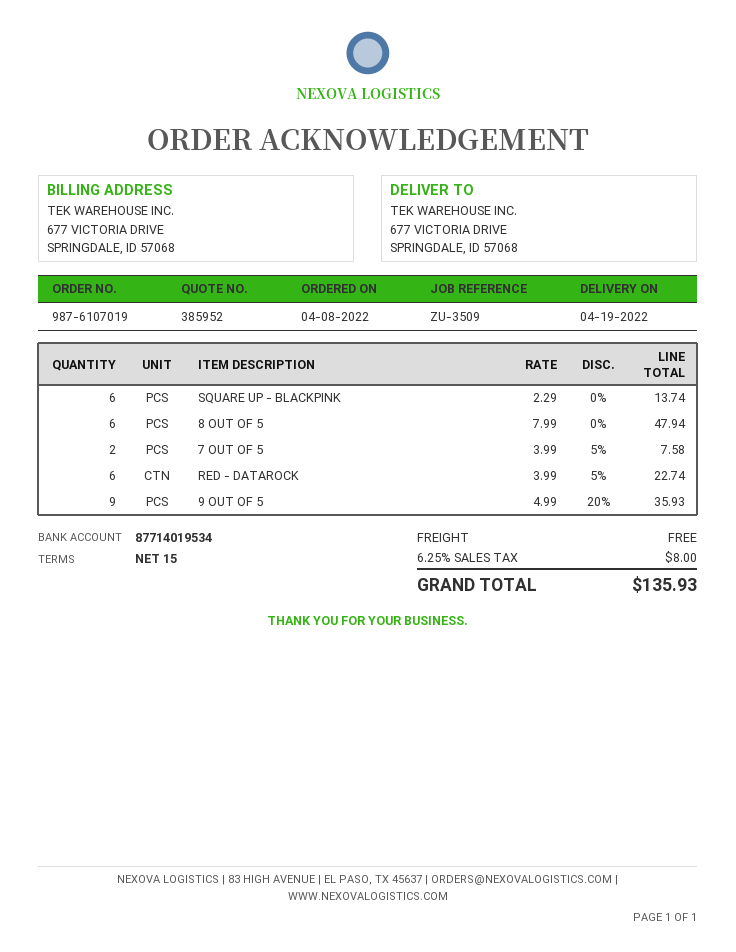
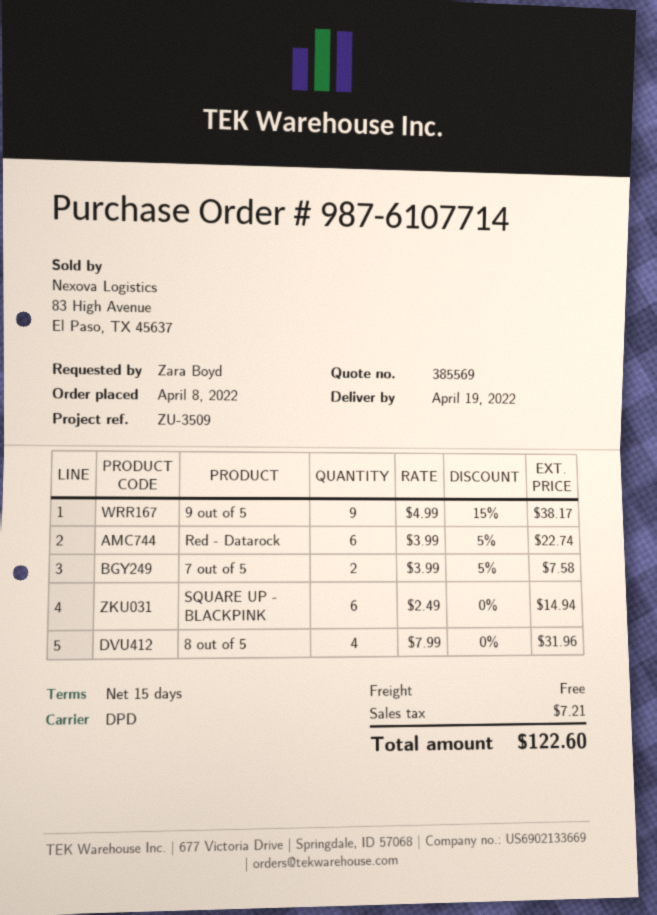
quote number: 385952 -> 385569
order number: 987-6107019 -> 987-6107714
SQUARE UP - BLACKPINK: 6 x 2.29 = 13.74 -> 6 x 2.49 = 14.94
8 OUT OF 5: 6 x 7.99 = 47.94 -> 4 x 7.99 = 31.96
9 OUT OF 5: 9 x 4.99 - 20% = 35.93 -> 9 x 4.99 - 15% = 38.17
tax: 8.00 -> 7.21
total: 135.93 -> 122.60

